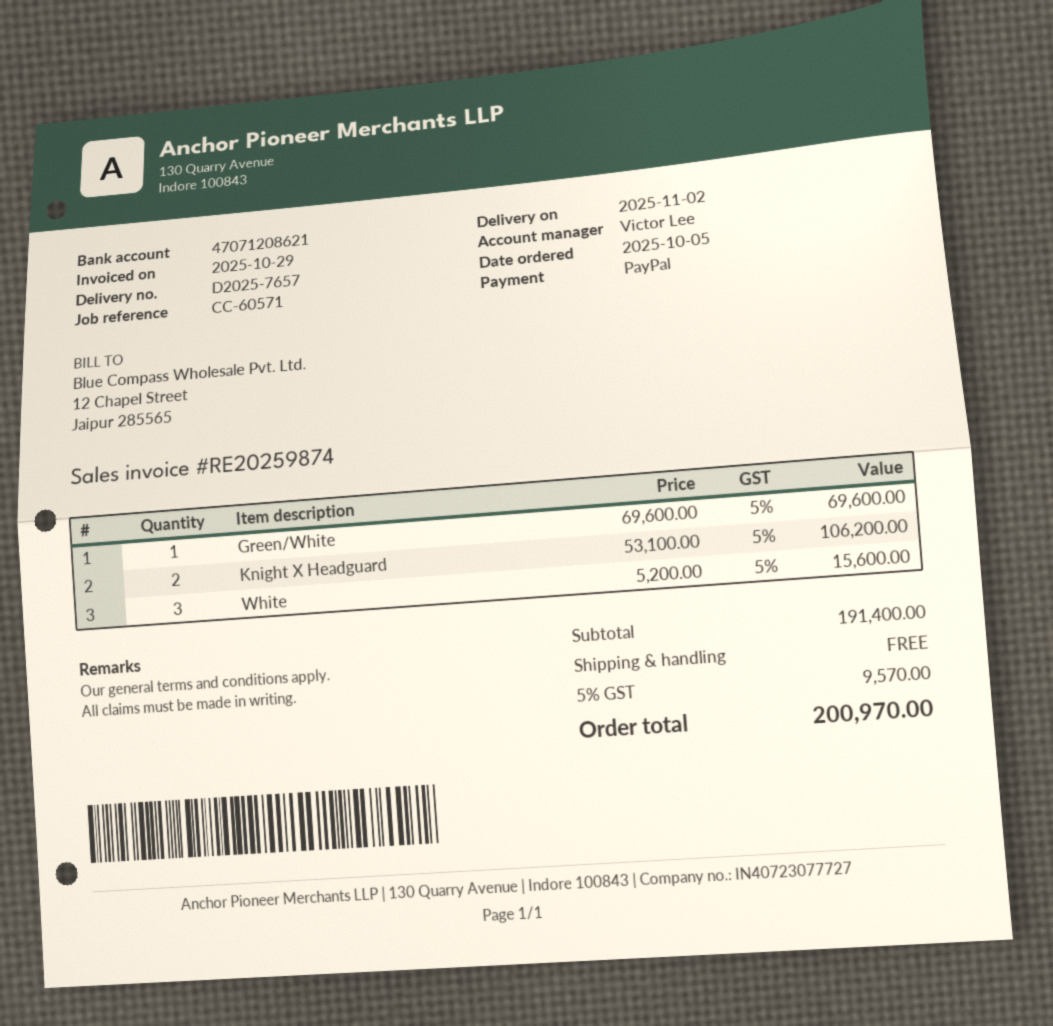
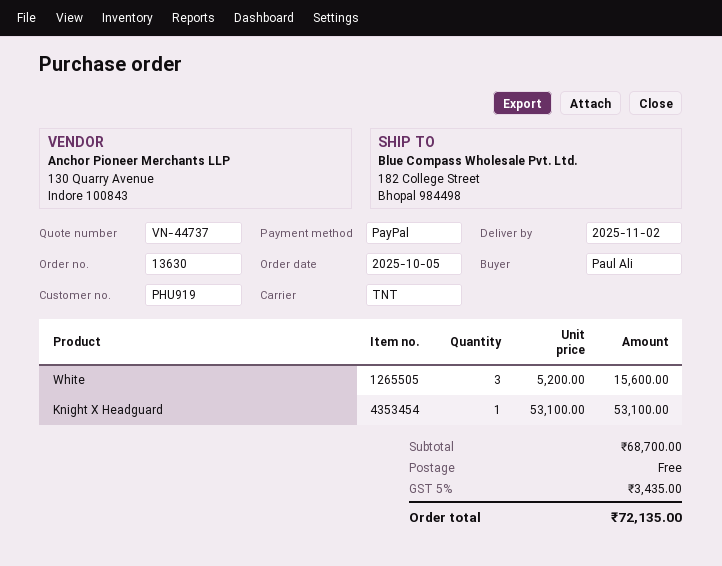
Green/White: 1 x 69600.00 = 69600.00 -> none
Knight X Headguard: 2 x 53100.00 = 106200.00 -> 1 x 53100.00 = 53100.00
subtotal: 191400.00 -> 68700.00
tax: 5% = 9570.00 -> 5% = 3435.00
total: 200970.00 -> 72135.00

